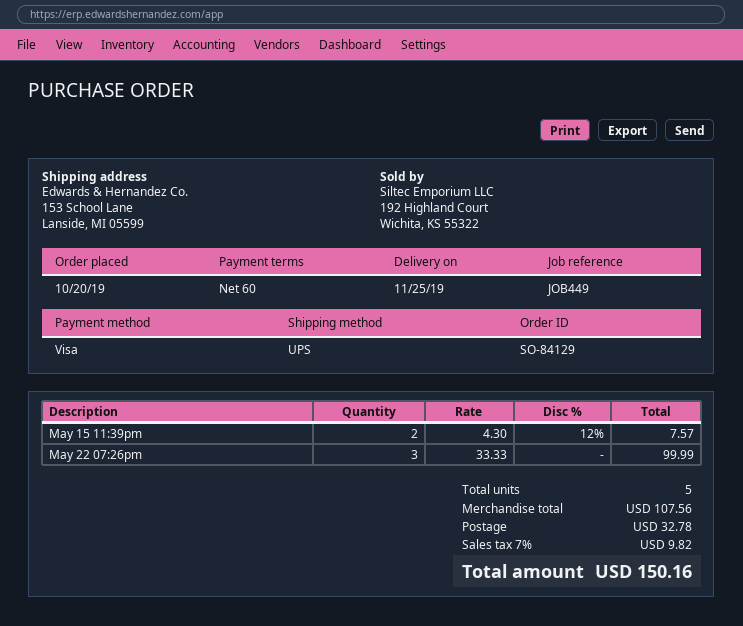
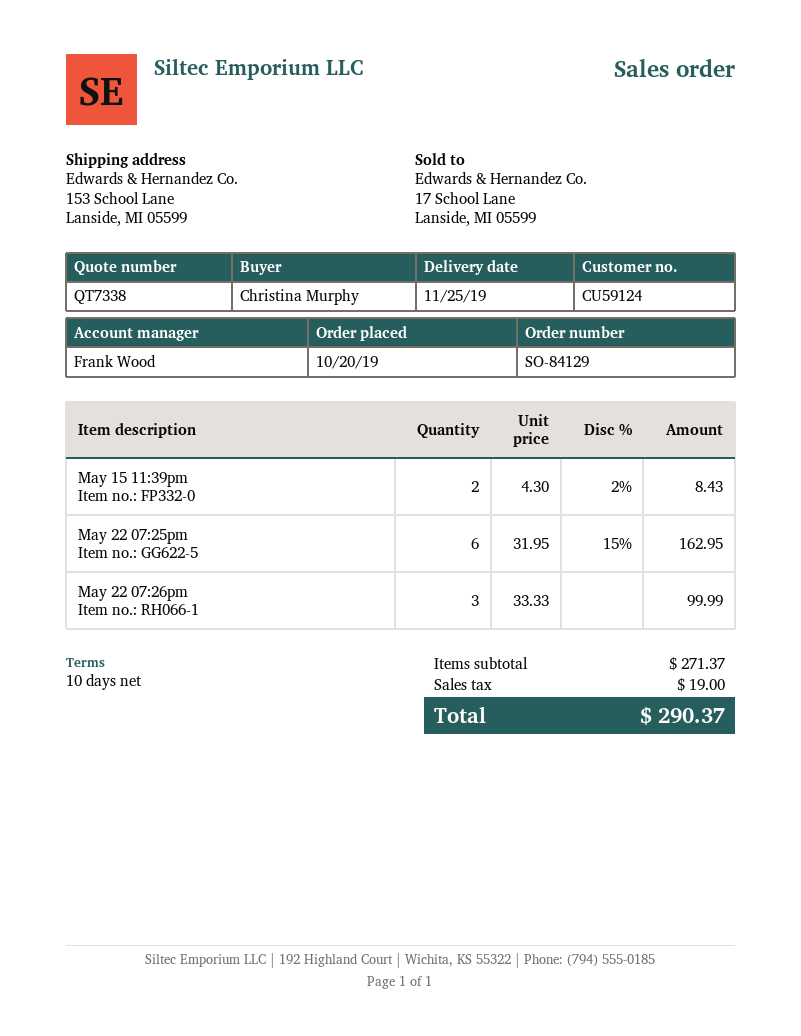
payment terms: 60 days -> 10 days
May 15 11:39pm: 2 x 4.30 - 12% = 7.57 -> 2 x 4.30 - 2% = 8.43
May 22 07:25pm: none -> 6 x 31.95 - 15% = 162.95
subtotal: 107.56 -> 271.37
shipping: 32.78 -> none
tax: 9.82 -> 19.00
total: 150.16 -> 290.37

